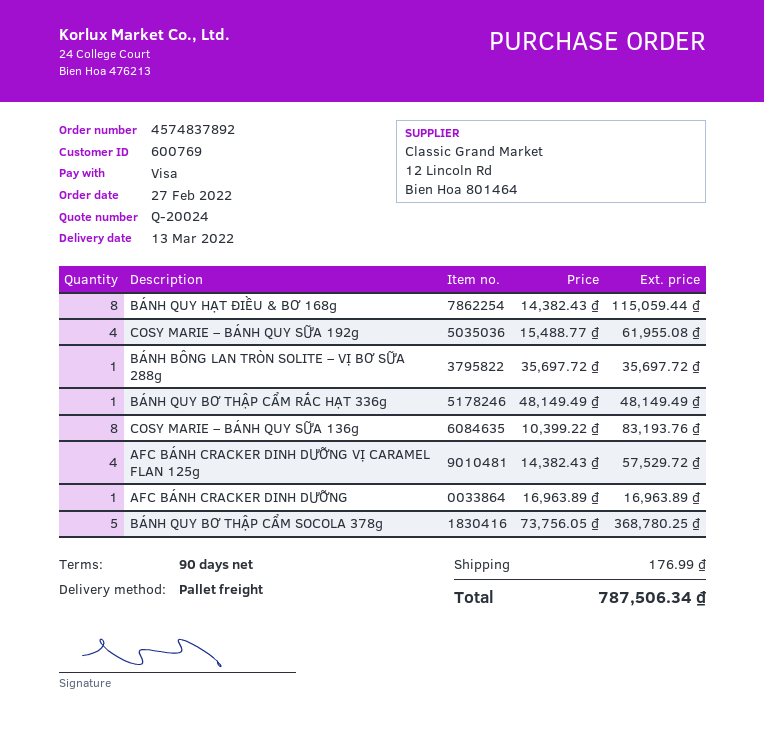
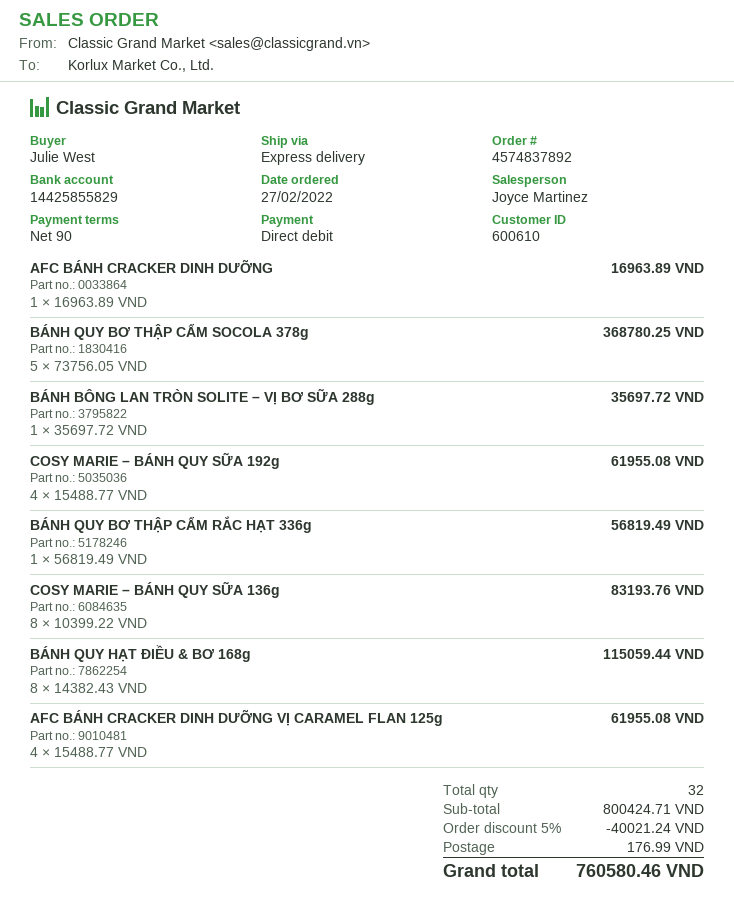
customer number: 600769 -> 600610
payment method: Visa -> direct debit
shipping method: pallet freight -> express
BÁNH QUY BƠ THẬP CẨM RẮC HẠT 336g: 1 x 48149.49 = 48149.49 -> 1 x 56819.49 = 56819.49
AFC BÁNH CRACKER DINH DƯỠNG VỊ CARAMEL FLAN 125g: 4 x 14382.43 = 57529.72 -> 4 x 15488.77 = 61955.08
discount: none -> 5% = 40021.24
total: 787506.34 -> 760580.46

